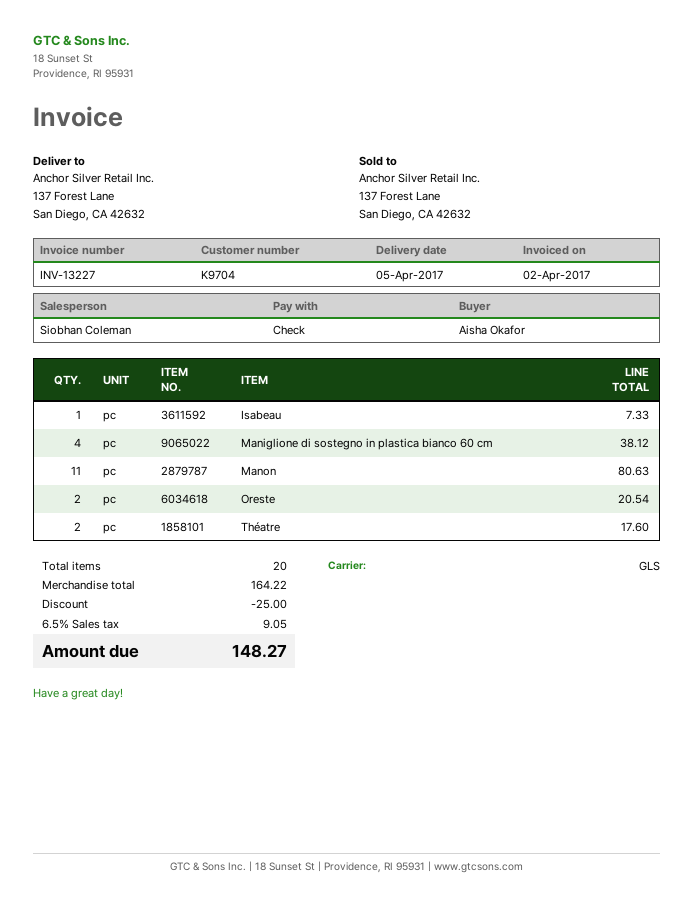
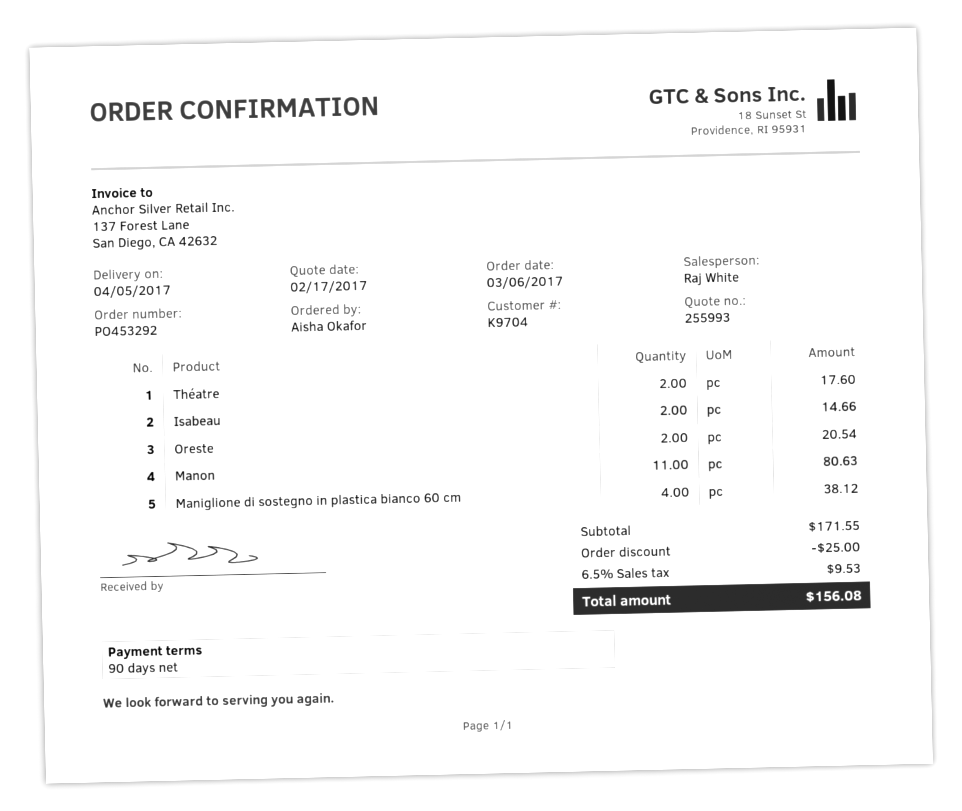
sales rep: Siobhan Coleman -> Raj White
Isabeau: 1 for 7.33 -> 2 for 14.66
subtotal: 164.22 -> 171.55
tax: 6.5% = 9.05 -> 6.5% = 9.53
total: 148.27 -> 156.08

